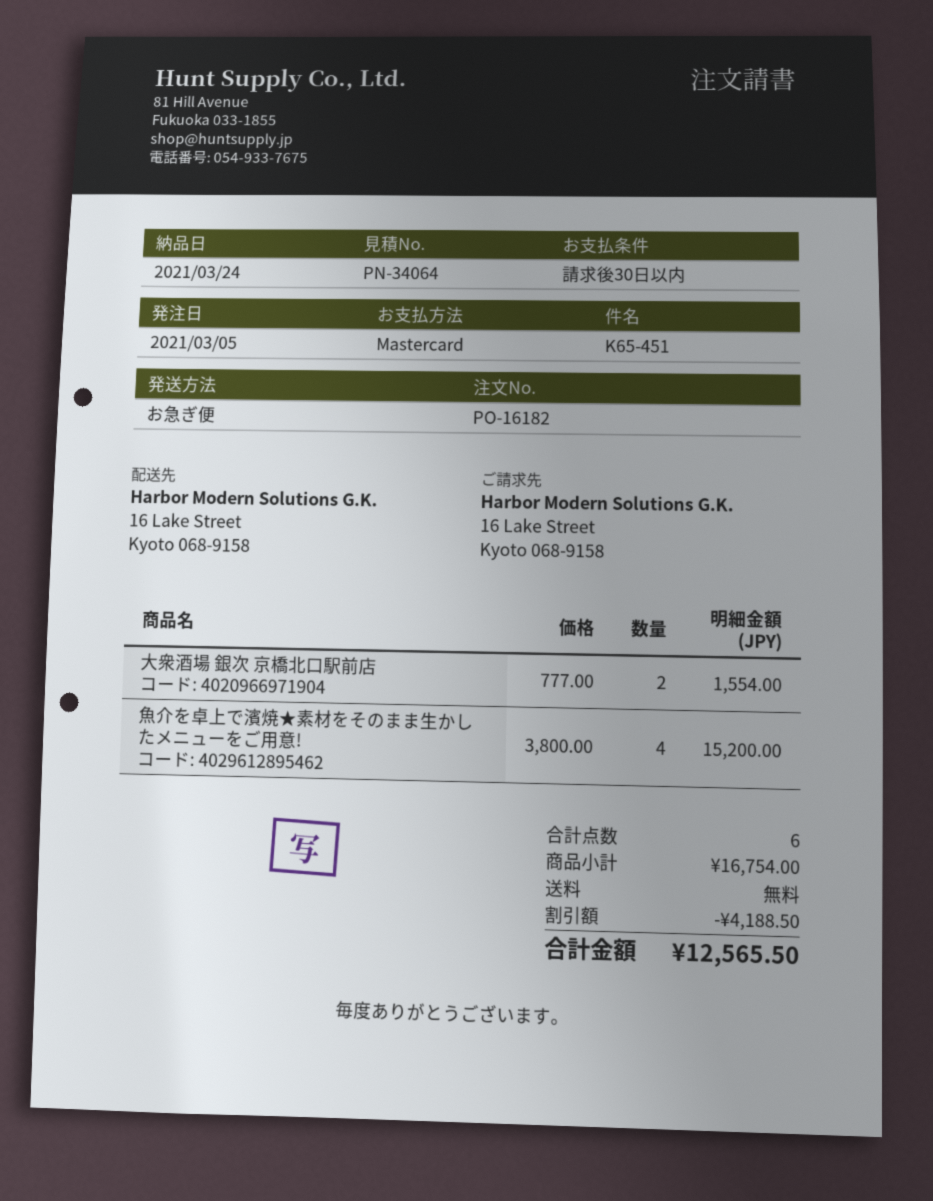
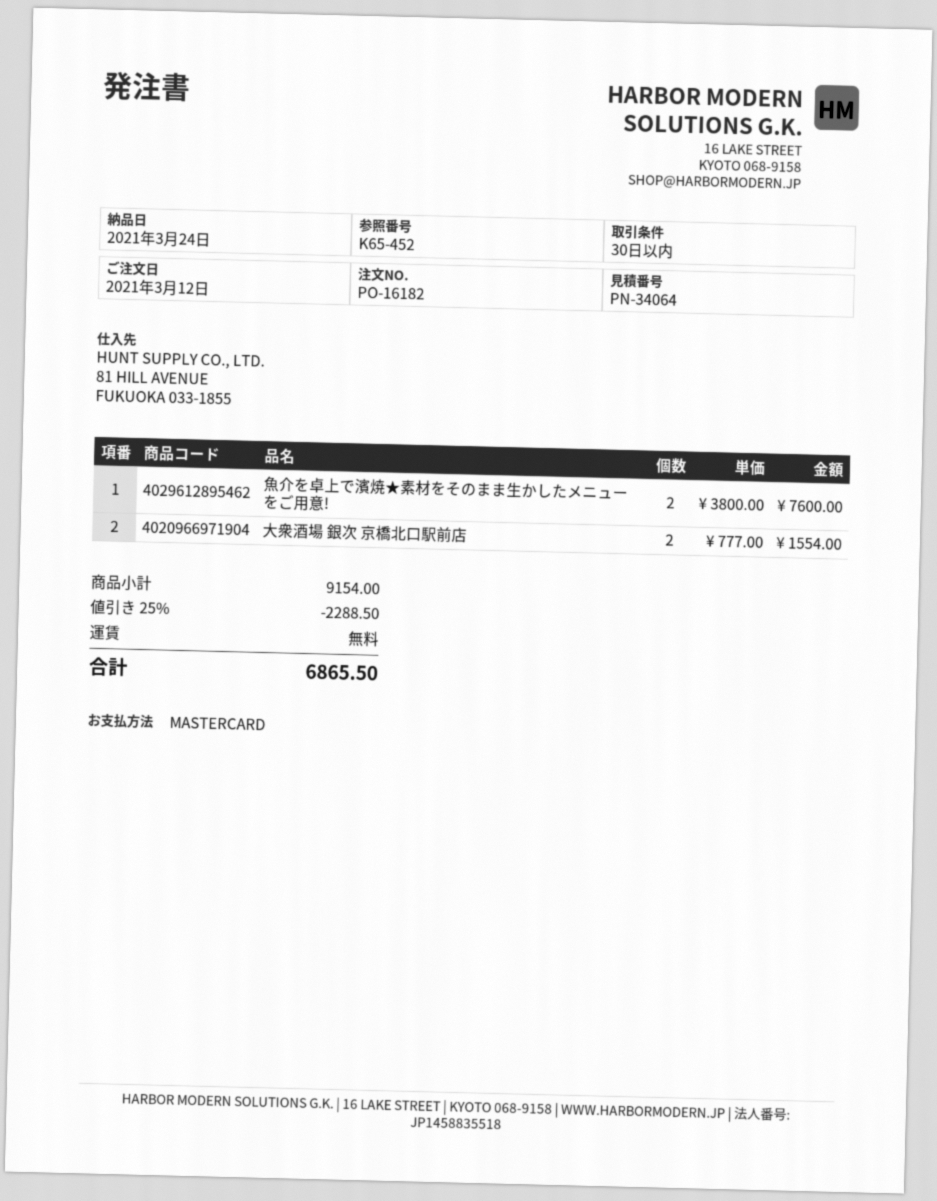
order date: 2021-03-05 -> 2021-03-12
reference: K65-451 -> K65-452
魚介を卓上で濱焼★素材をそのまま生かしたメニューをご用意!: 4 x 3800.00 = 15200.00 -> 2 x 3800.00 = 7600.00
subtotal: 16754.00 -> 9154.00
discount: 4188.50 -> 2288.50
total: 12565.50 -> 6865.50

